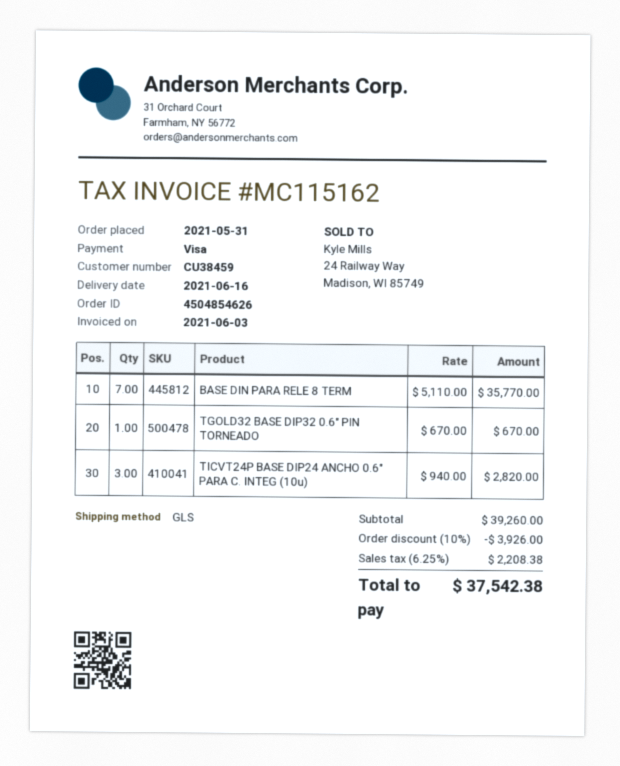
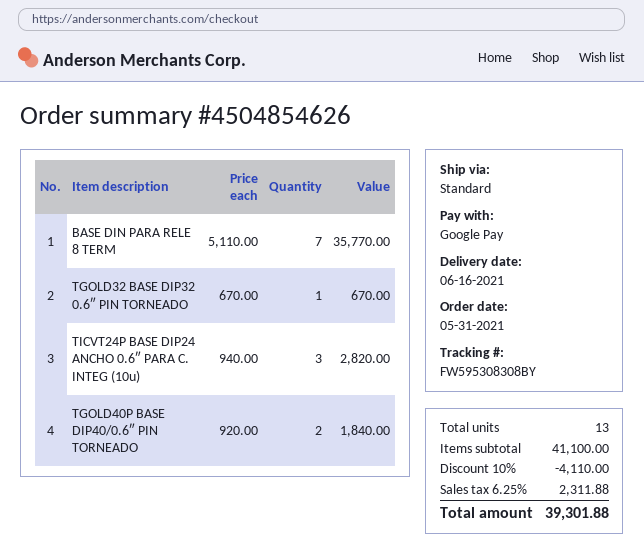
payment method: Visa -> Google Pay
shipping method: GLS -> standard
TGOLD40P BASE DIP40/0.6″ PIN TORNEADO: none -> 2 x 920.00 = 1840.00
subtotal: 39260.00 -> 41100.00
discount: 10% = 3926.00 -> 10% = 4110.00
tax: 6.25% = 2208.38 -> 6.25% = 2311.88
total: 37542.38 -> 39301.88

